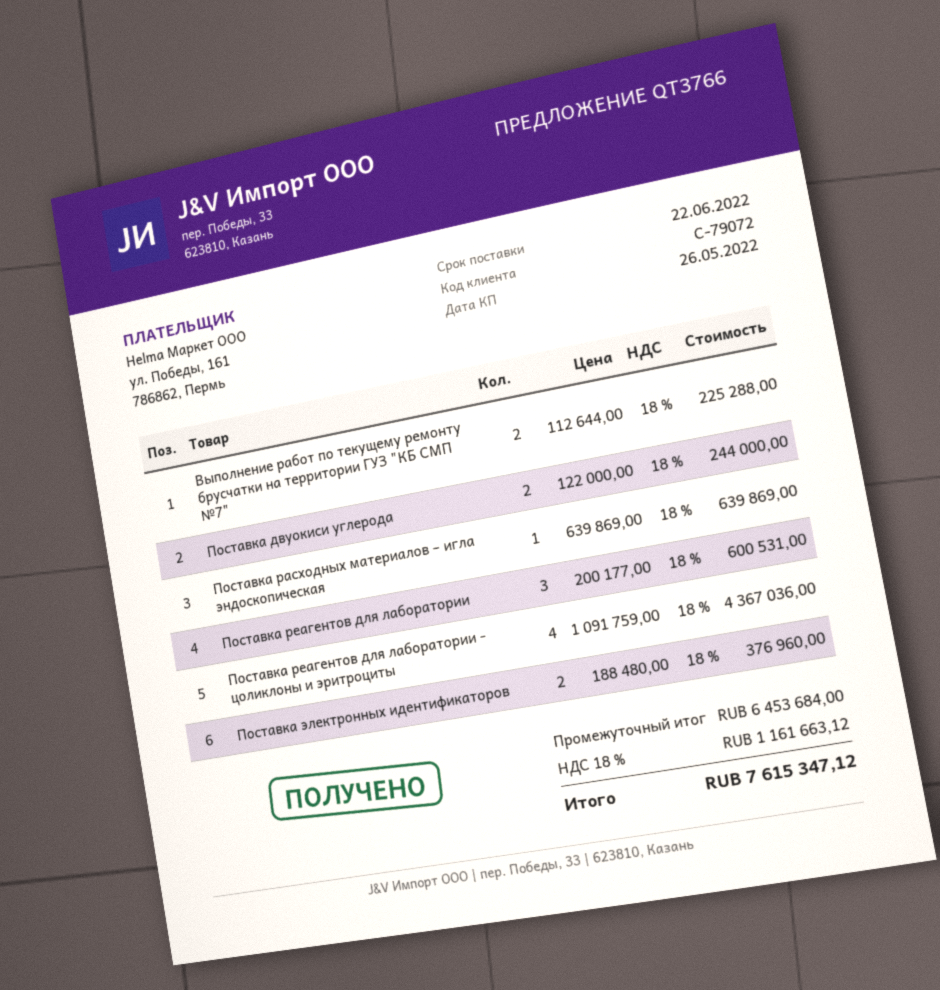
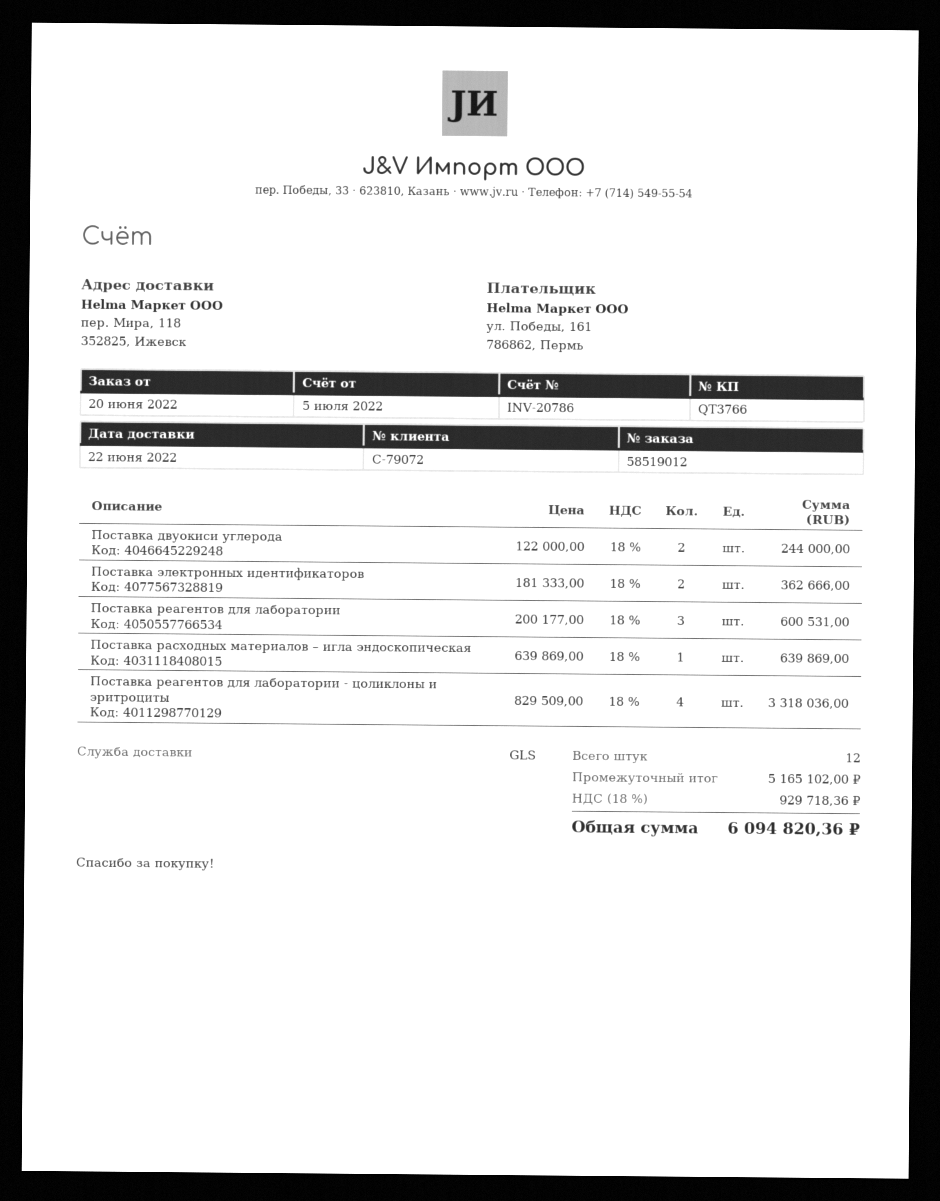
Выполнение работ по текущему ремонту брусчатки на территории ГУЗ "КБ СМП №7": 2 x 112644.00 = 225288.00 -> none
Поставка реагентов для лаборатории - цоликлоны и эритроциты: 4 x 1091759.00 = 4367036.00 -> 4 x 829509.00 = 3318036.00
Поставка электронных идентификаторов: 2 x 188480.00 = 376960.00 -> 2 x 181333.00 = 362666.00
subtotal: 6453684.00 -> 5165102.00
tax: 18% = 1161663.12 -> 18% = 929718.36
total: 7615347.12 -> 6094820.36

